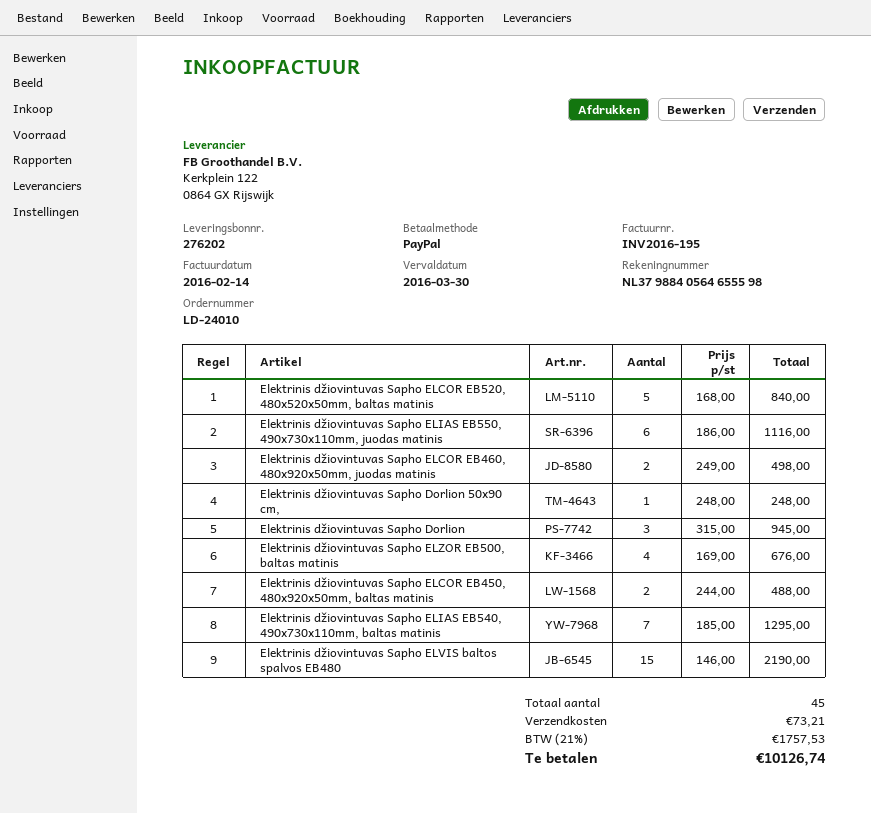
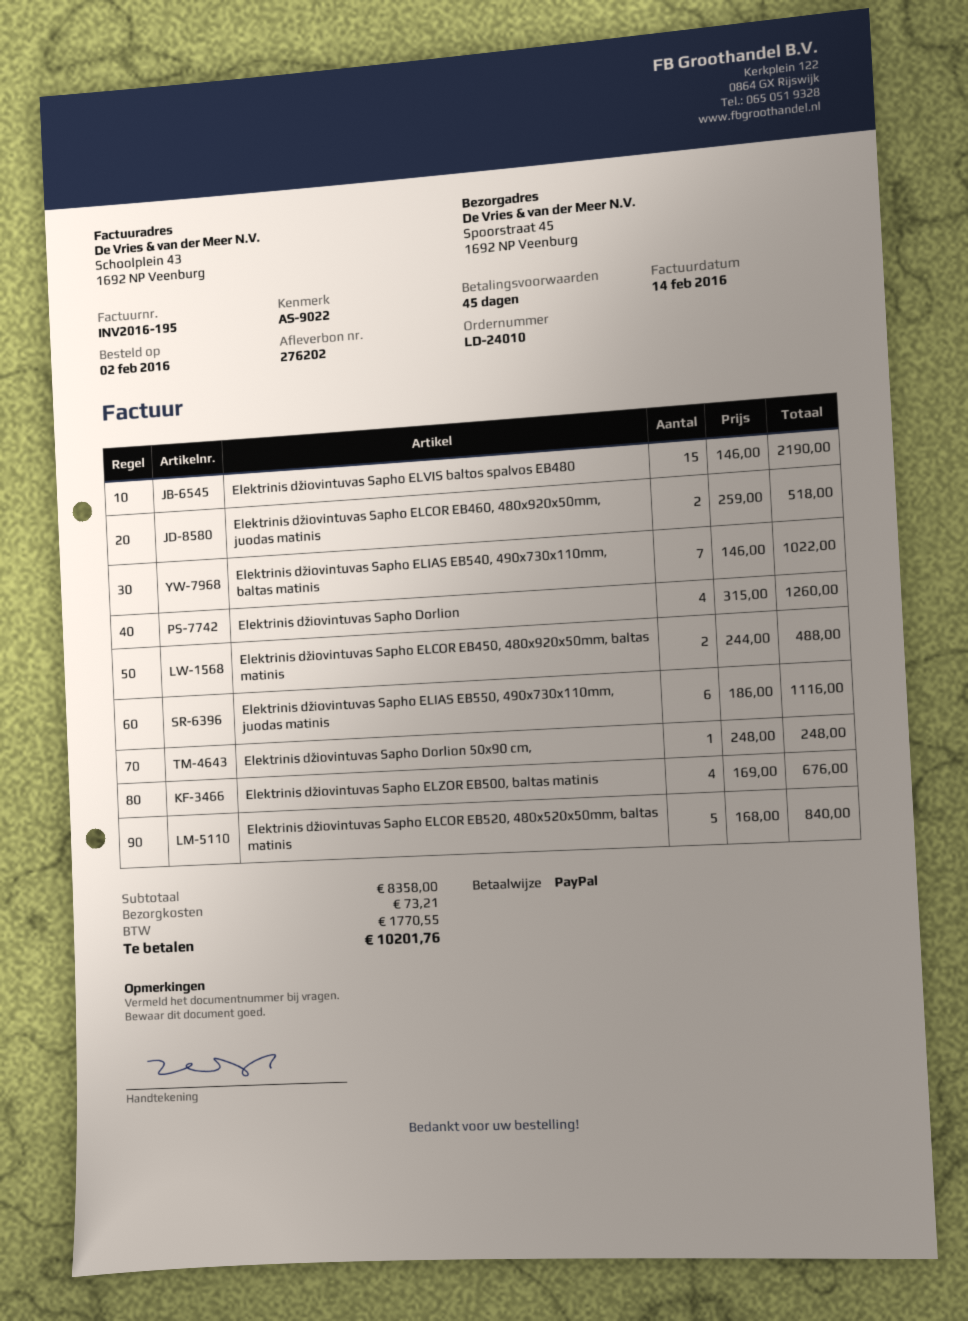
Elektrinis džiovintuvas Sapho ELCOR EB460, 480x920x50mm, juodas matinis: 2 x 249.00 = 498.00 -> 2 x 259.00 = 518.00
Elektrinis džiovintuvas Sapho Dorlion: 3 x 315.00 = 945.00 -> 4 x 315.00 = 1260.00
Elektrinis džiovintuvas Sapho ELIAS EB540, 490x730x110mm, baltas matinis: 7 x 185.00 = 1295.00 -> 7 x 146.00 = 1022.00
tax: 1757.53 -> 1770.55
total: 10126.74 -> 10201.76

